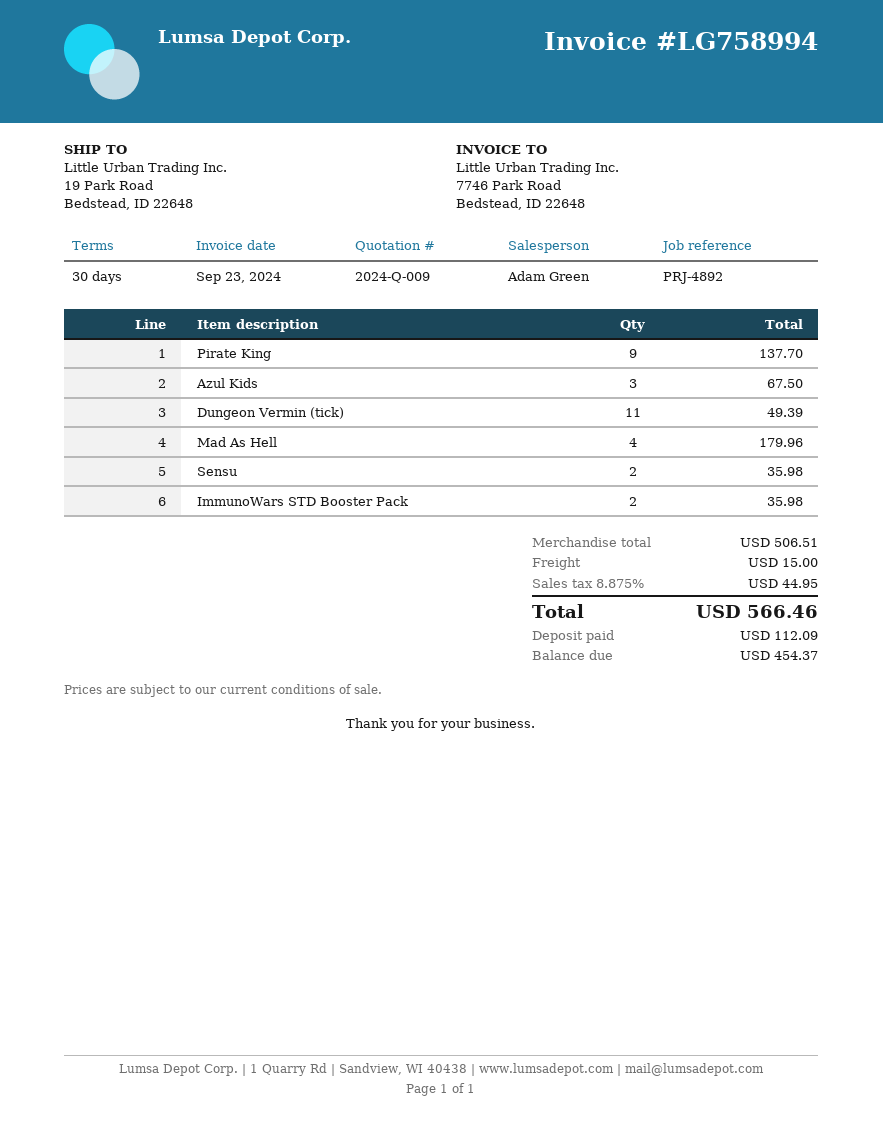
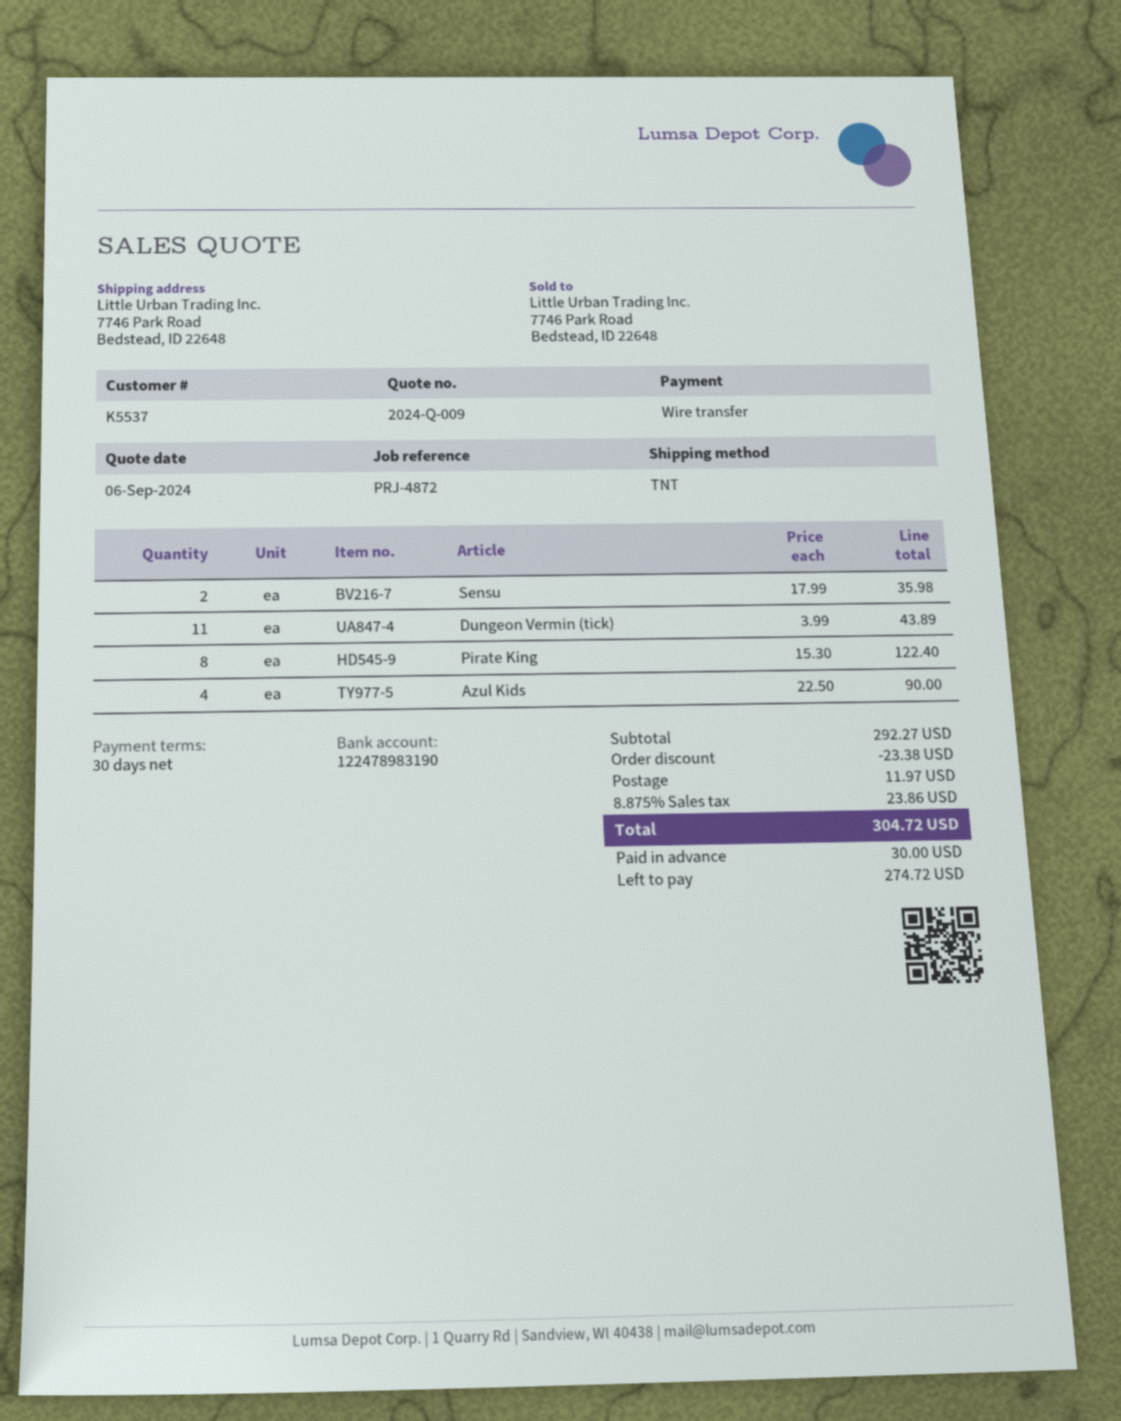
reference: PRJ-4892 -> PRJ-4872
ship to: 19 Park Road, Bedstead, ID 22648 -> 7746 Park Road, Bedstead, ID 22648
Pirate King: 9 for 137.70 -> 8 for 122.40
Azul Kids: 3 for 67.50 -> 4 for 90.00
Dungeon Vermin (tick): 11 for 49.39 -> 11 for 43.89
Mad As Hell: 4 for 179.96 -> none
ImmunoWars STD Booster Pack: 2 for 35.98 -> none
subtotal: 506.51 -> 292.27
discount: none -> 23.38
shipping: 15.00 -> 11.97
tax: 8.875% = 44.95 -> 8.875% = 23.86
total: 566.46 -> 304.72
deposit: 112.09 -> 30.00
balance: 454.37 -> 274.72

